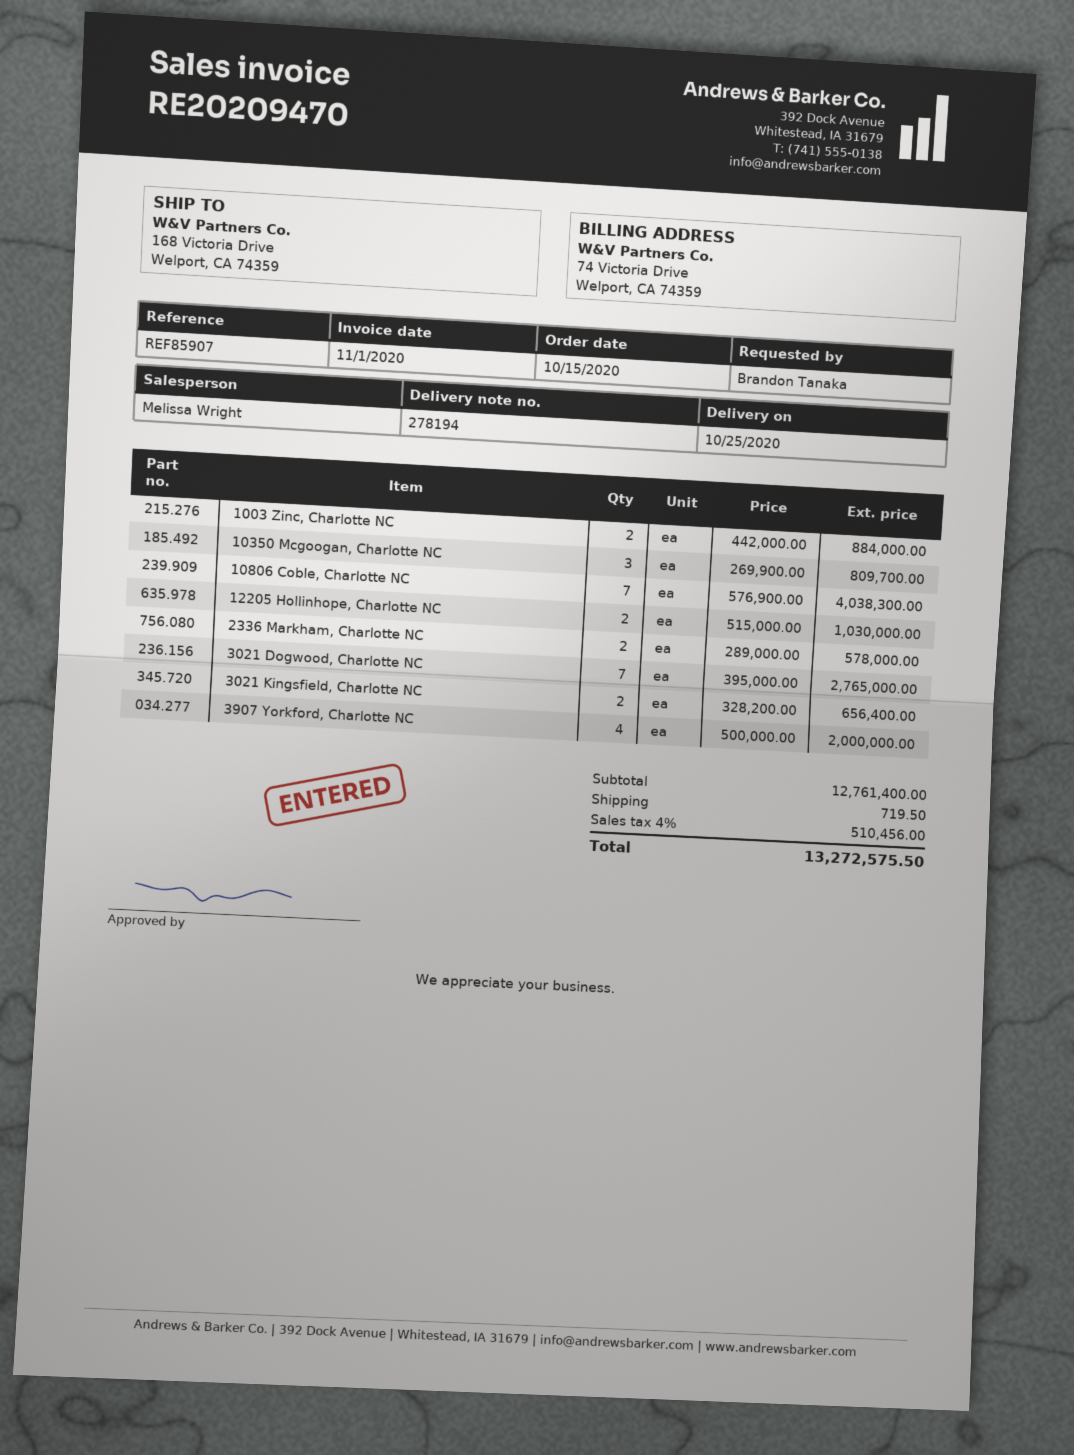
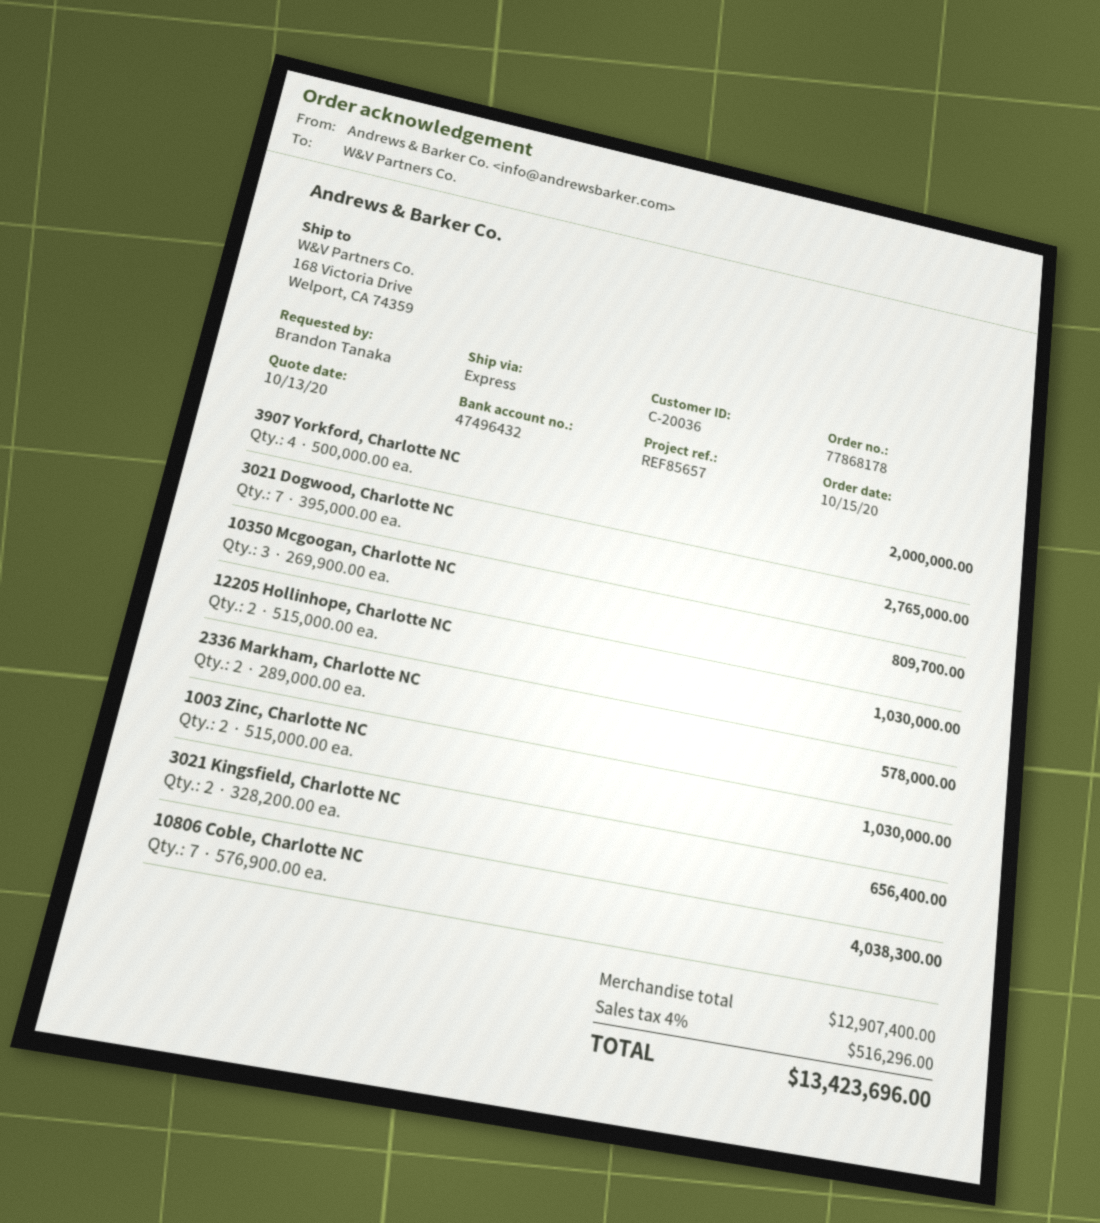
reference: REF85907 -> REF85657
1003 Zinc, Charlotte NC: 2 x 442000.00 = 884000.00 -> 2 x 515000.00 = 1030000.00
subtotal: 12761400.00 -> 12907400.00
shipping: 719.50 -> none
tax: 4% = 510456.00 -> 4% = 516296.00
total: 13272575.50 -> 13423696.00

